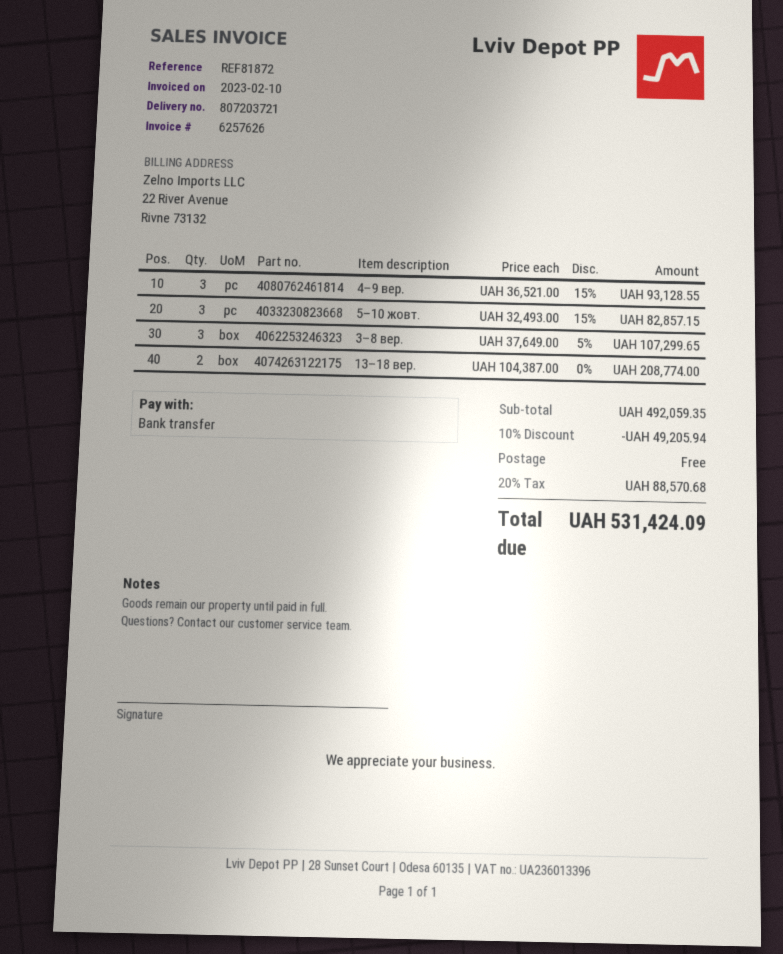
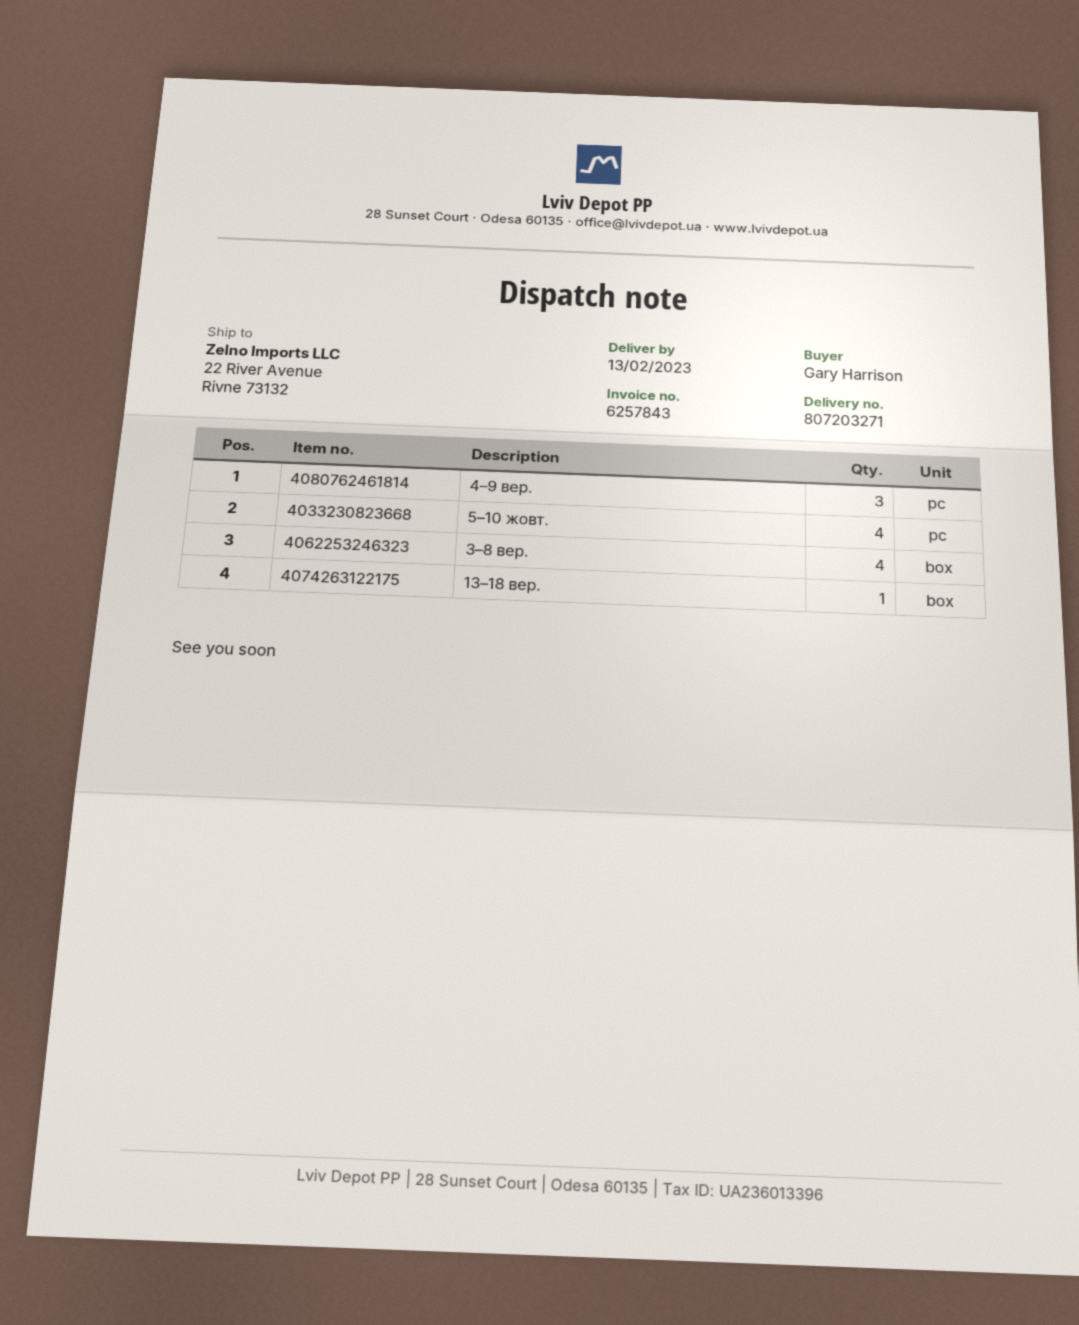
delivery note number: 807203721 -> 807203271
invoice number: 6257626 -> 6257843
5–10 жовт.: 3 -> 4
3–8 вер.: 3 -> 4
13–18 вер.: 2 -> 1

